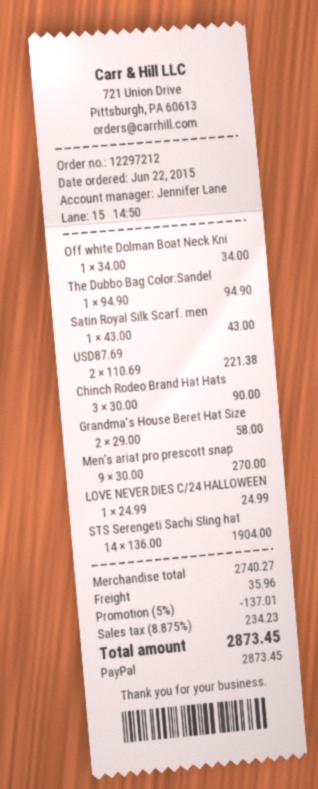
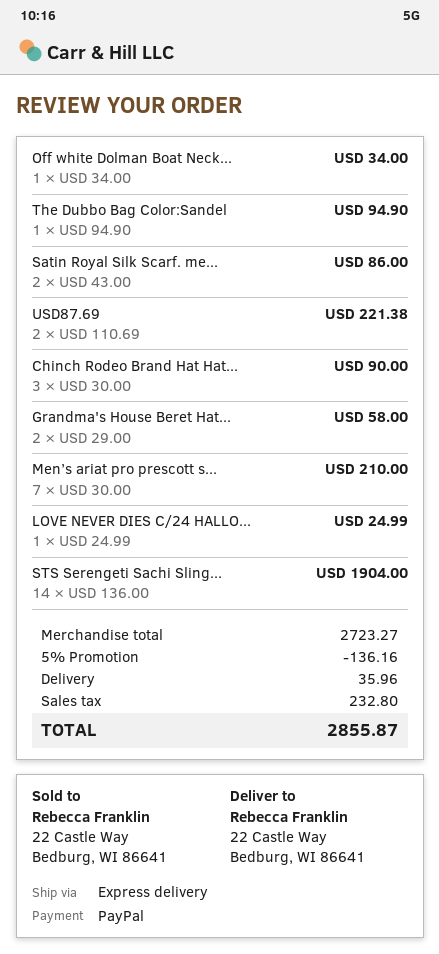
Satin Royal Silk Scarf. men: 1 x 43.00 = 43.00 -> 2 x 43.00 = 86.00
Men’s ariat pro prescott snap: 9 x 30.00 = 270.00 -> 7 x 30.00 = 210.00
subtotal: 2740.27 -> 2723.27
discount: 5% = 137.01 -> 5% = 136.16
tax: 234.23 -> 232.80
total: 2873.45 -> 2855.87

